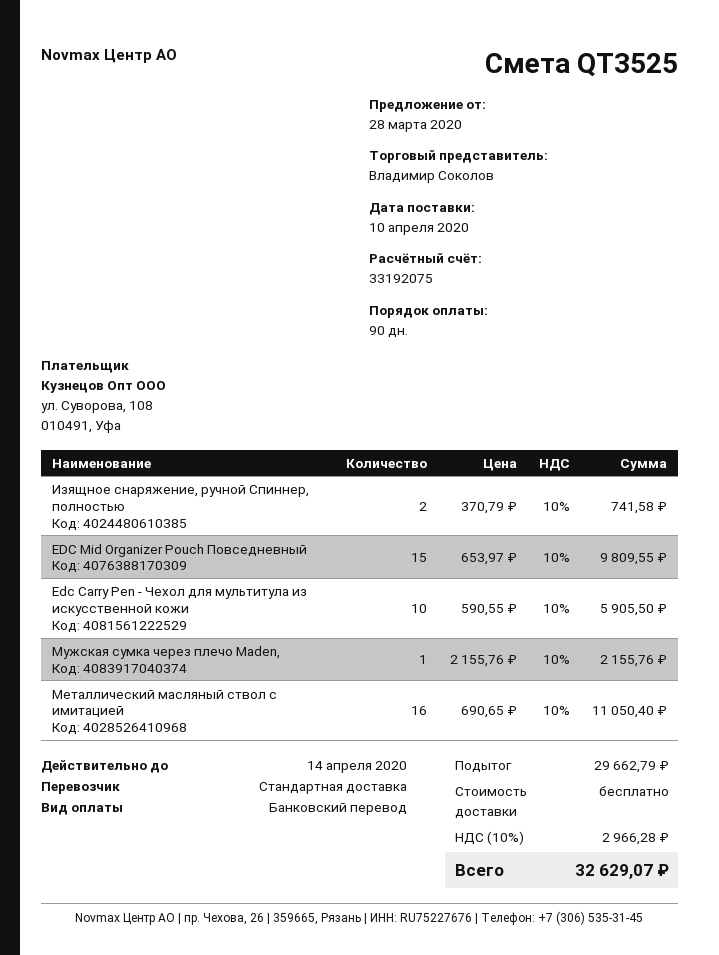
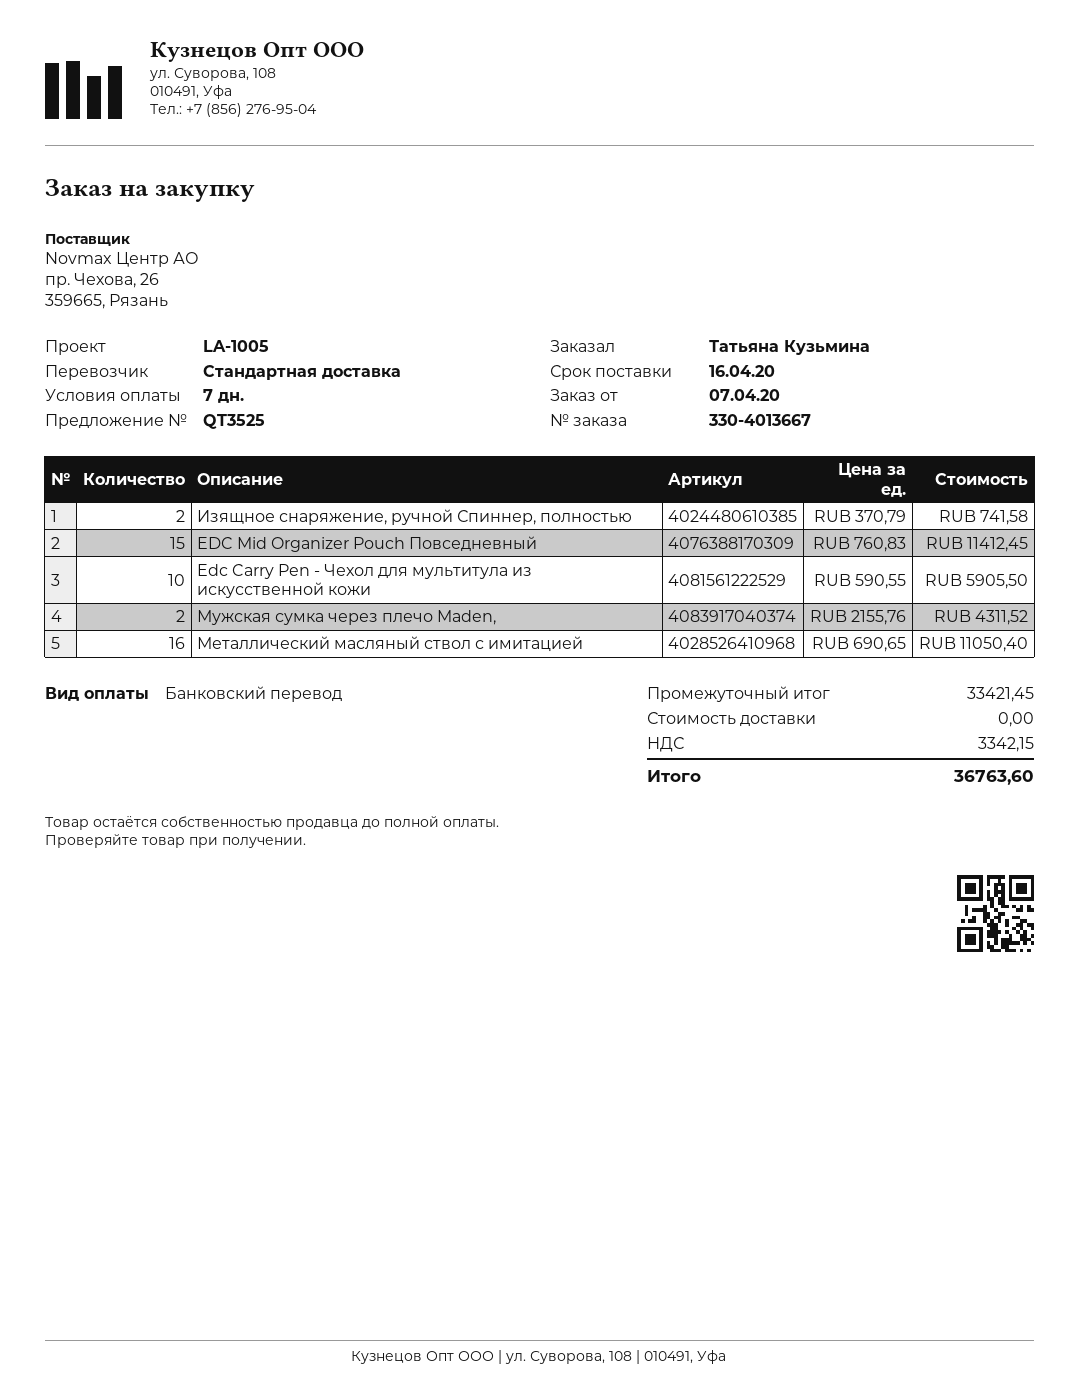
delivery date: 2020-04-10 -> 2020-04-16
payment terms: 90 days -> 7 days
EDC Mid Organizer Pouch Повседневный: 15 x 653.97 = 9809.55 -> 15 x 760.83 = 11412.45
Мужская сумка через плечо Maden,: 1 x 2155.76 = 2155.76 -> 2 x 2155.76 = 4311.52
subtotal: 29662.79 -> 33421.45
tax: 2966.28 -> 3342.15
total: 32629.07 -> 36763.60

